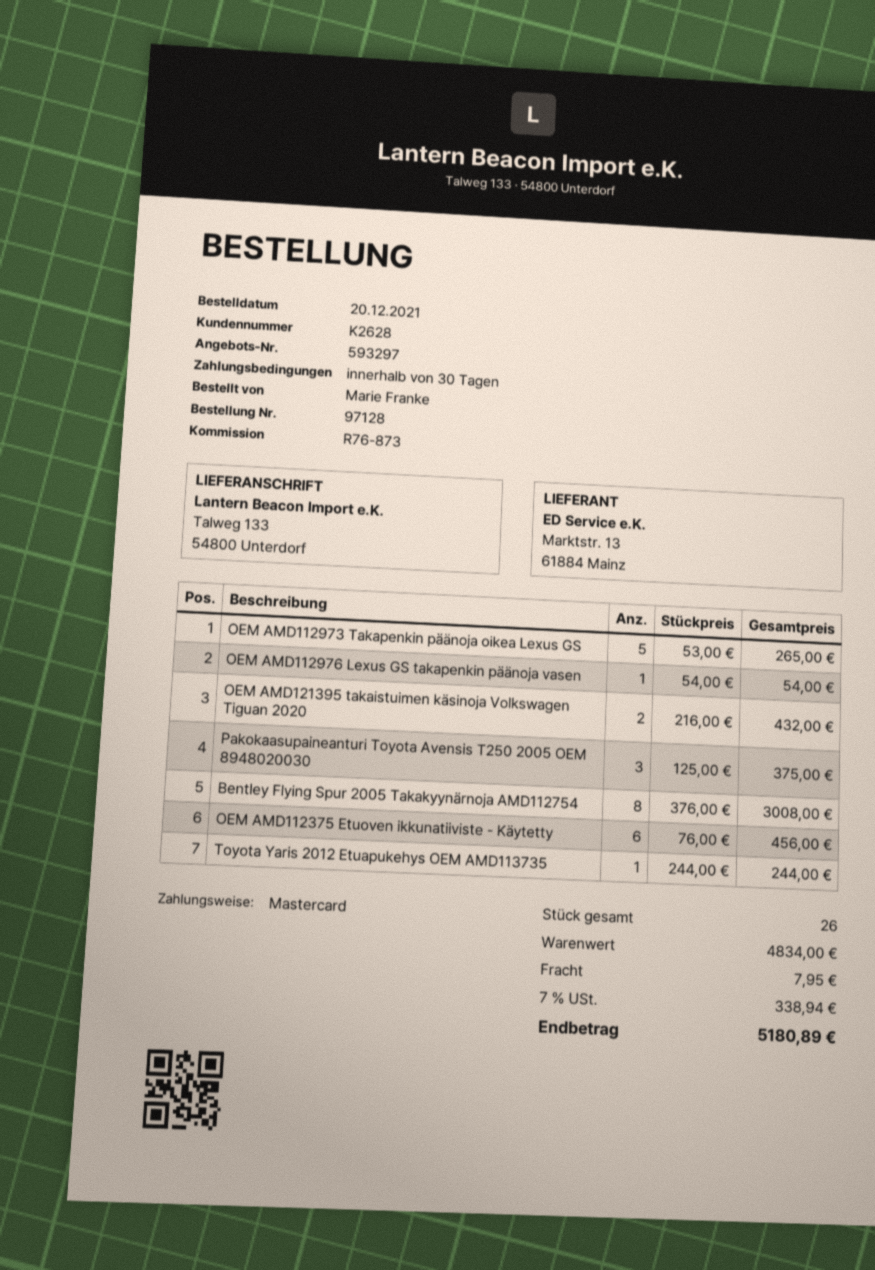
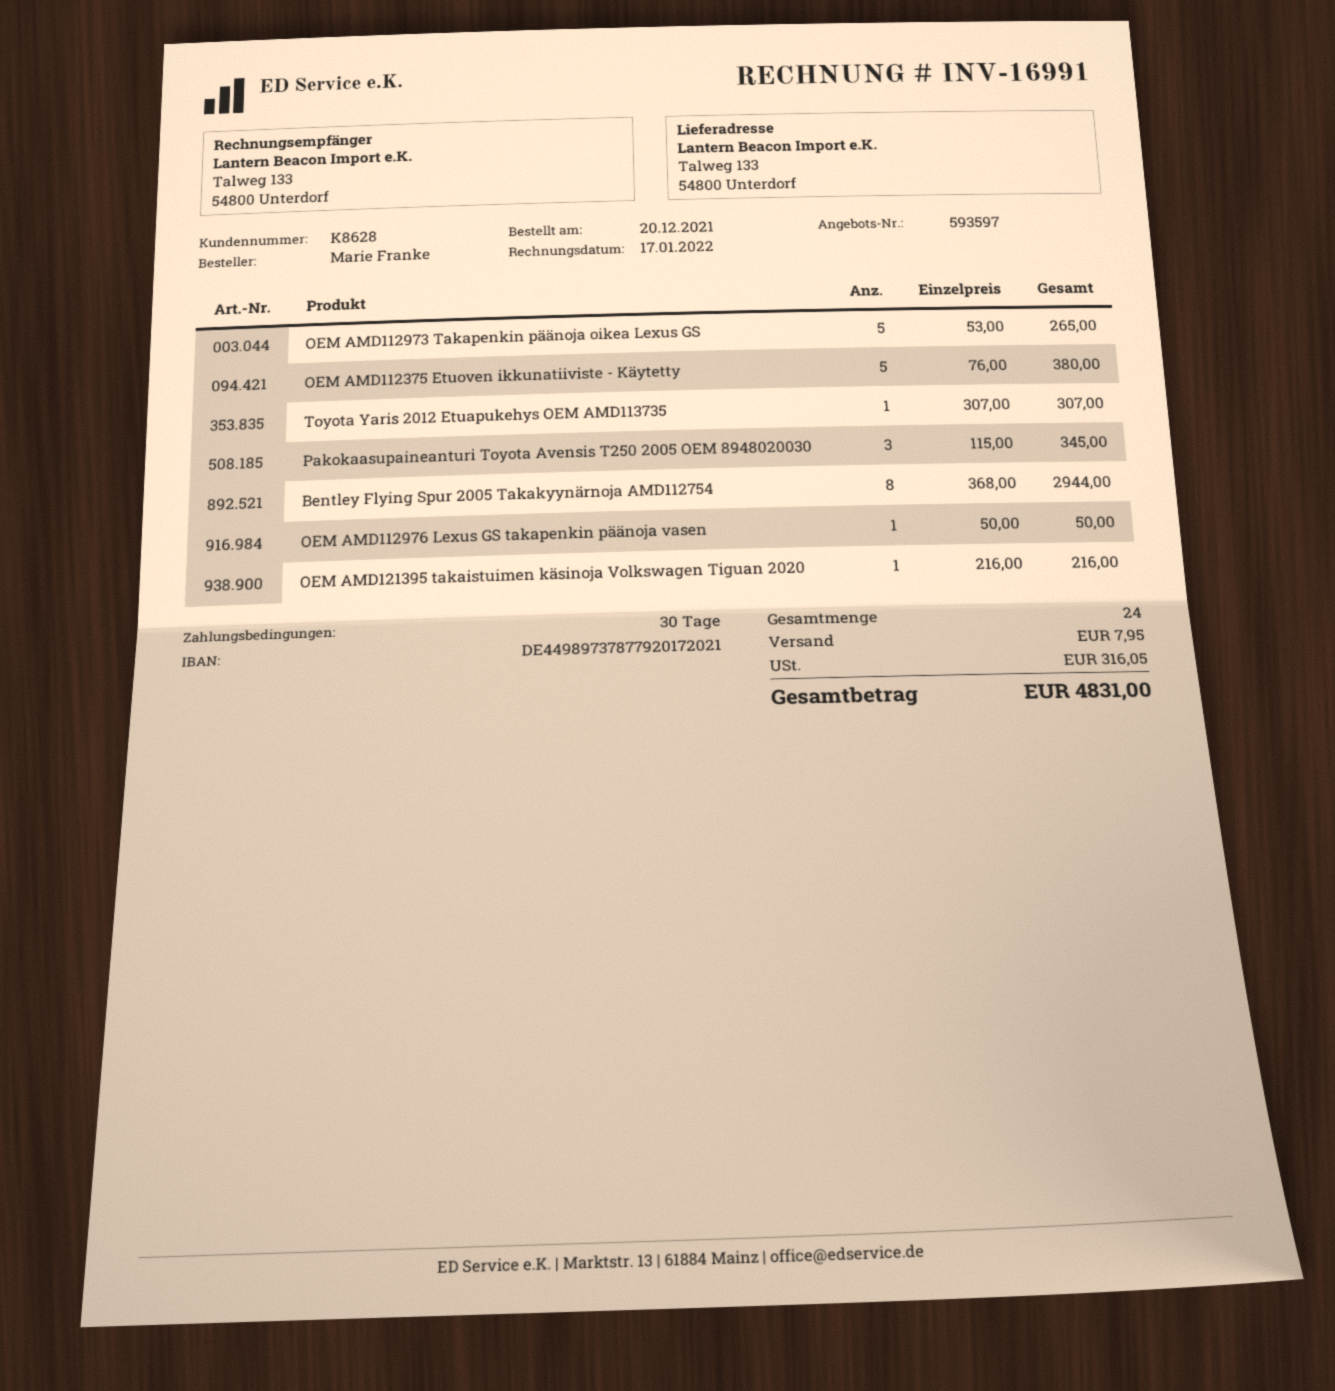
quote number: 593297 -> 593597
customer number: K2628 -> K8628
OEM AMD112976 Lexus GS takapenkin päänoja vasen: 1 x 54.00 = 54.00 -> 1 x 50.00 = 50.00
OEM AMD121395 takaistuimen käsinoja Volkswagen Tiguan 2020: 2 x 216.00 = 432.00 -> 1 x 216.00 = 216.00
Pakokaasupaineanturi Toyota Avensis T250 2005 OEM 8948020030: 3 x 125.00 = 375.00 -> 3 x 115.00 = 345.00
Bentley Flying Spur 2005 Takakyynärnoja AMD112754: 8 x 376.00 = 3008.00 -> 8 x 368.00 = 2944.00
OEM AMD112375 Etuoven ikkunatiiviste - Käytetty: 6 x 76.00 = 456.00 -> 5 x 76.00 = 380.00
Toyota Yaris 2012 Etuapukehys OEM AMD113735: 1 x 244.00 = 244.00 -> 1 x 307.00 = 307.00
total quantity: 26 -> 24
tax: 338.94 -> 316.05
total: 5180.89 -> 4831.00

